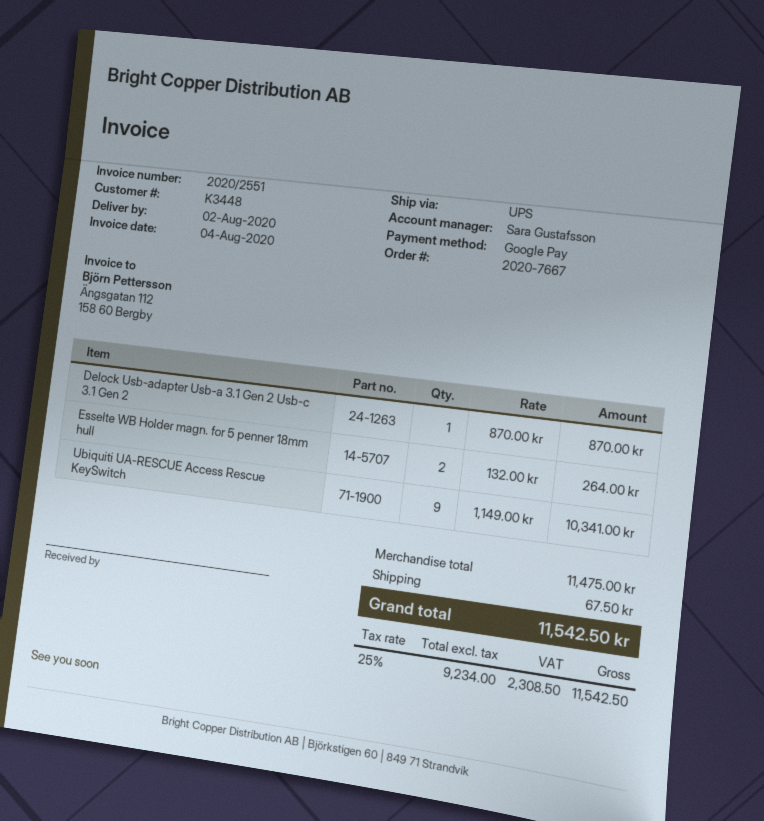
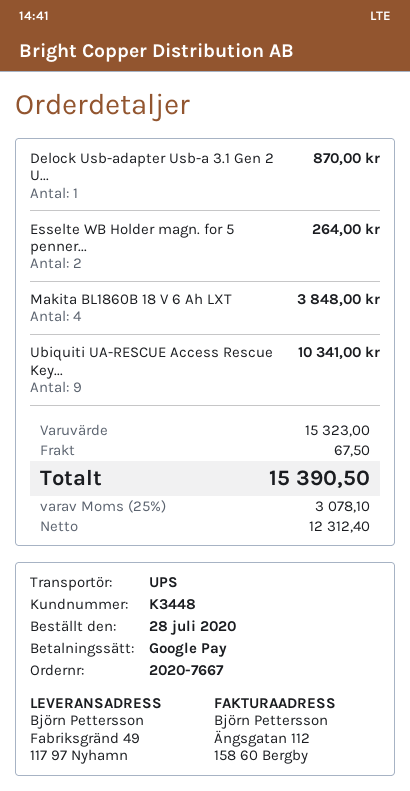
Makita BL1860B 18 V 6 Ah LXT: none -> 4 for 3848.00
subtotal: 11475.00 -> 15323.00
net: 9234.00 -> 12312.40
tax: 25% = 2308.50 -> 25% = 3078.10
total: 11542.50 -> 15390.50

